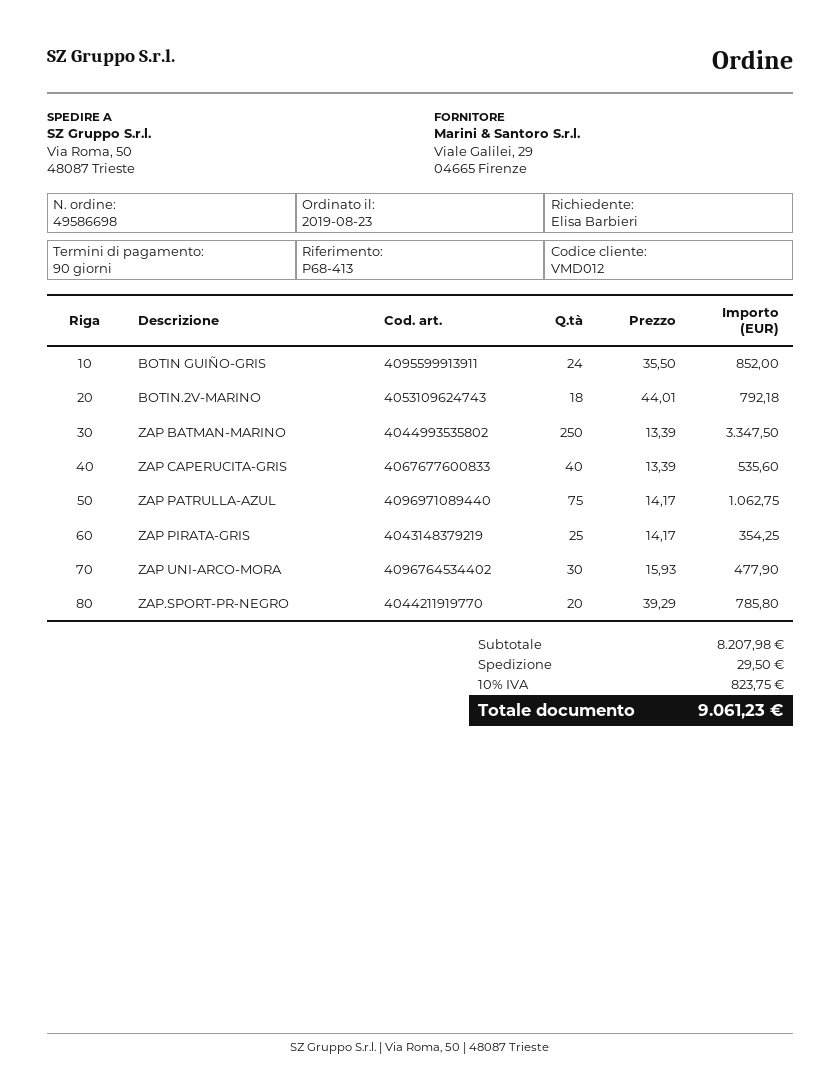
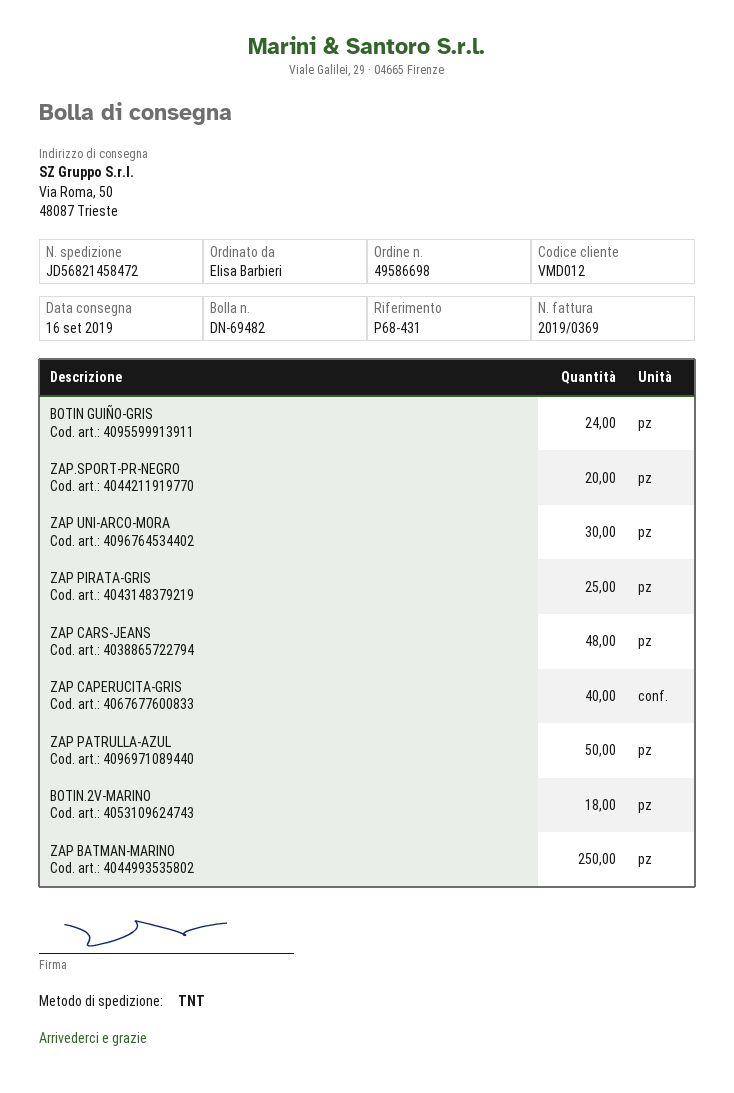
reference: P68-413 -> P68-431
ZAP PATRULLA-AZUL: 75 -> 50
ZAP CARS-JEANS: none -> 48

